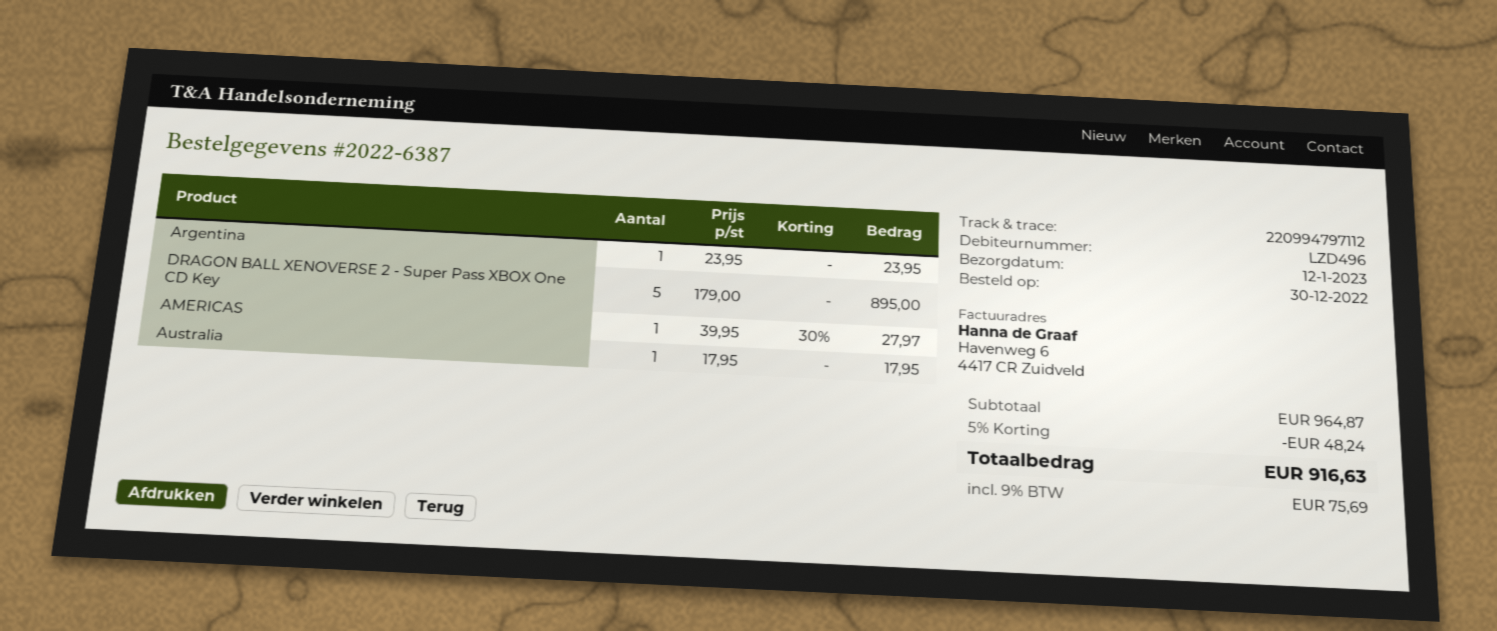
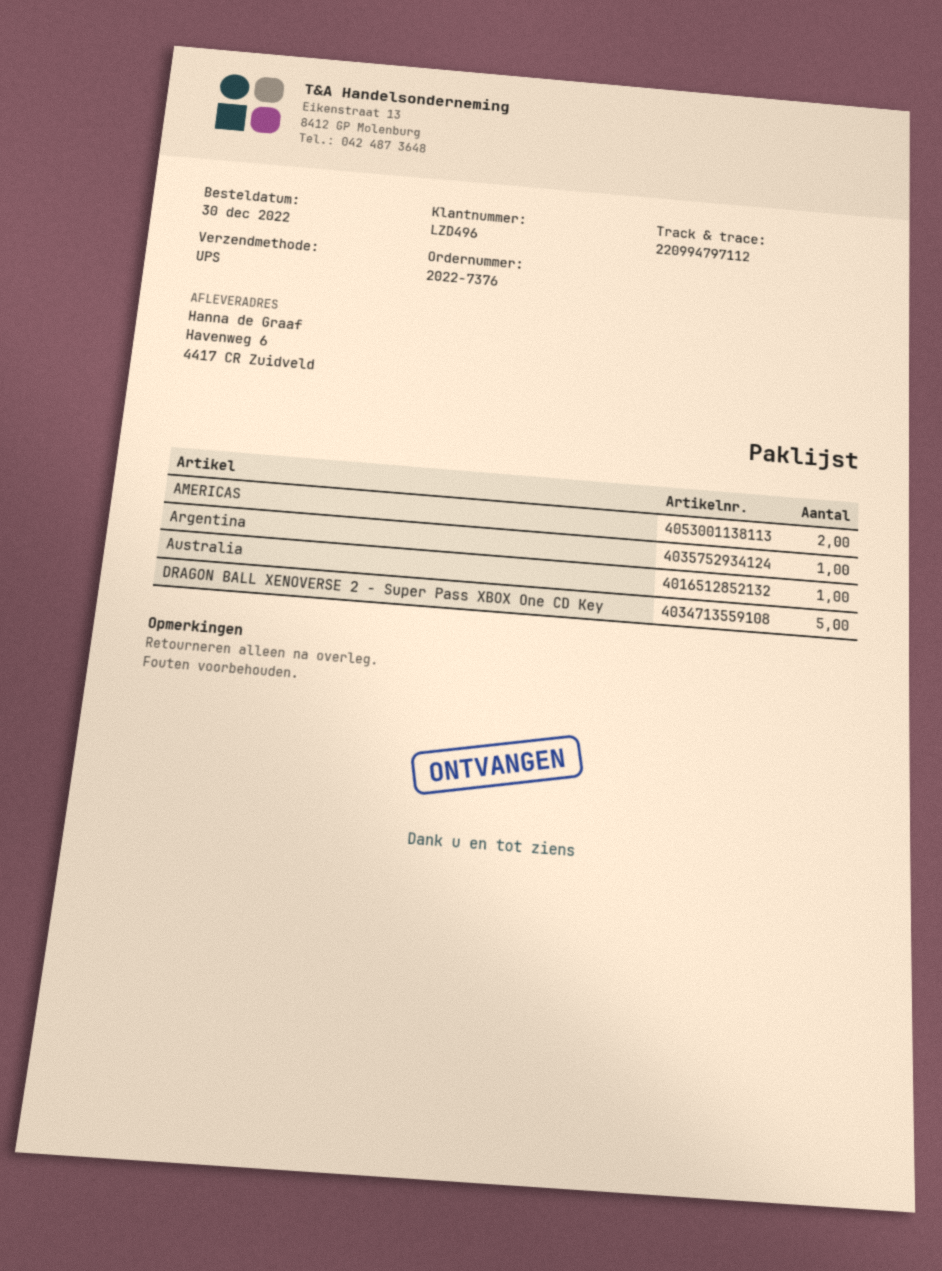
order number: 2022-6387 -> 2022-7376
AMERICAS: 1 -> 2

